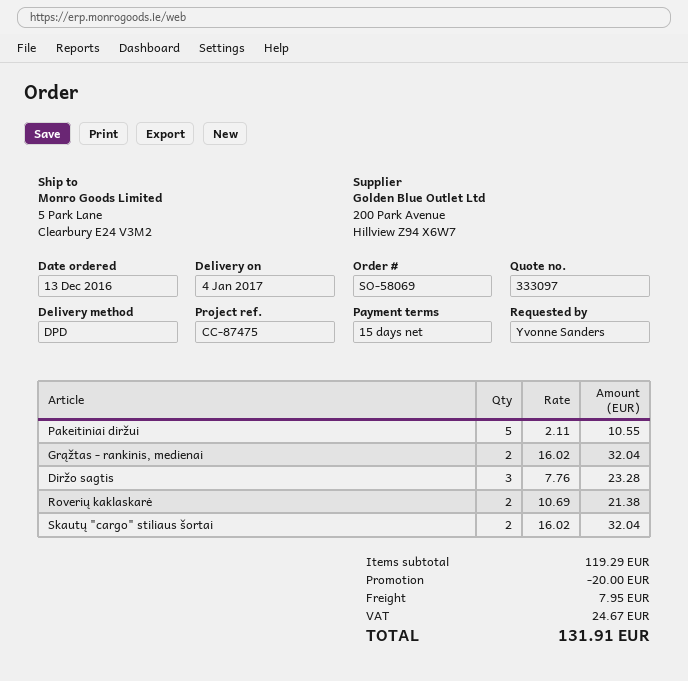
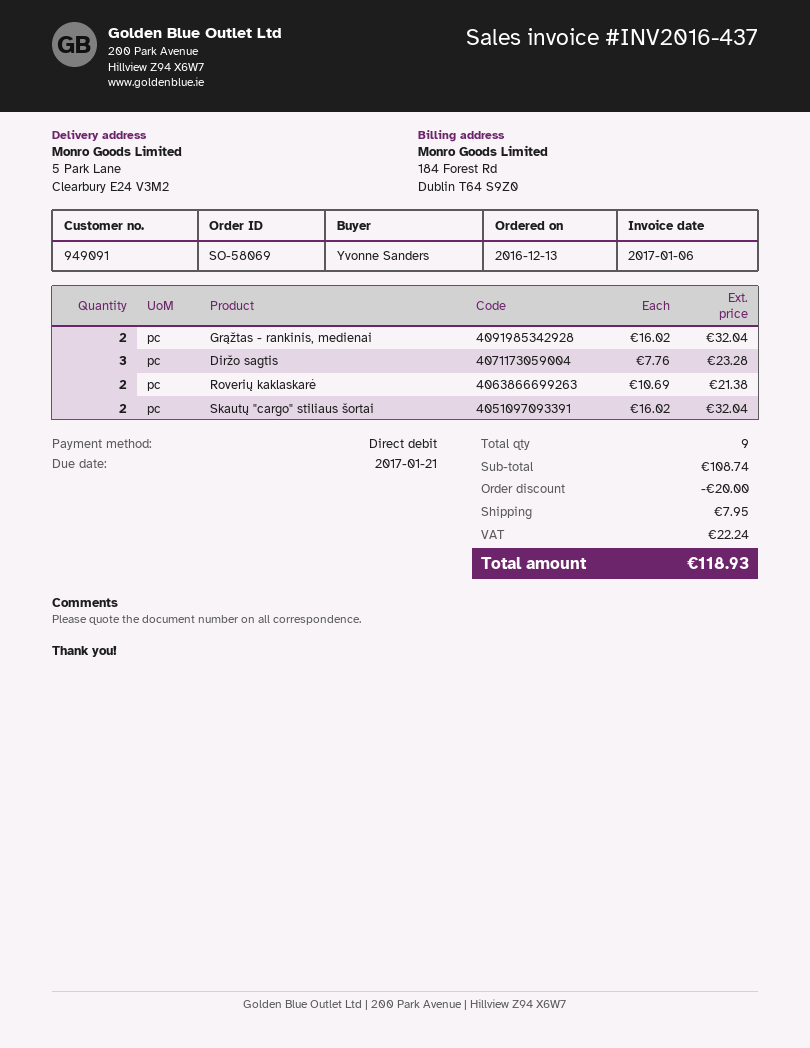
Pakeitiniai diržui: 5 x 2.11 = 10.55 -> none
subtotal: 119.29 -> 108.74
tax: 24.67 -> 22.24
total: 131.91 -> 118.93

